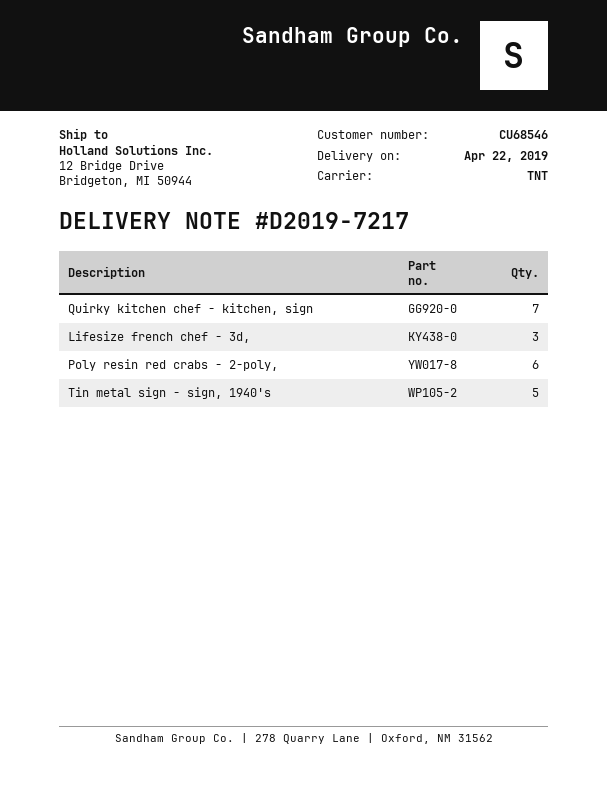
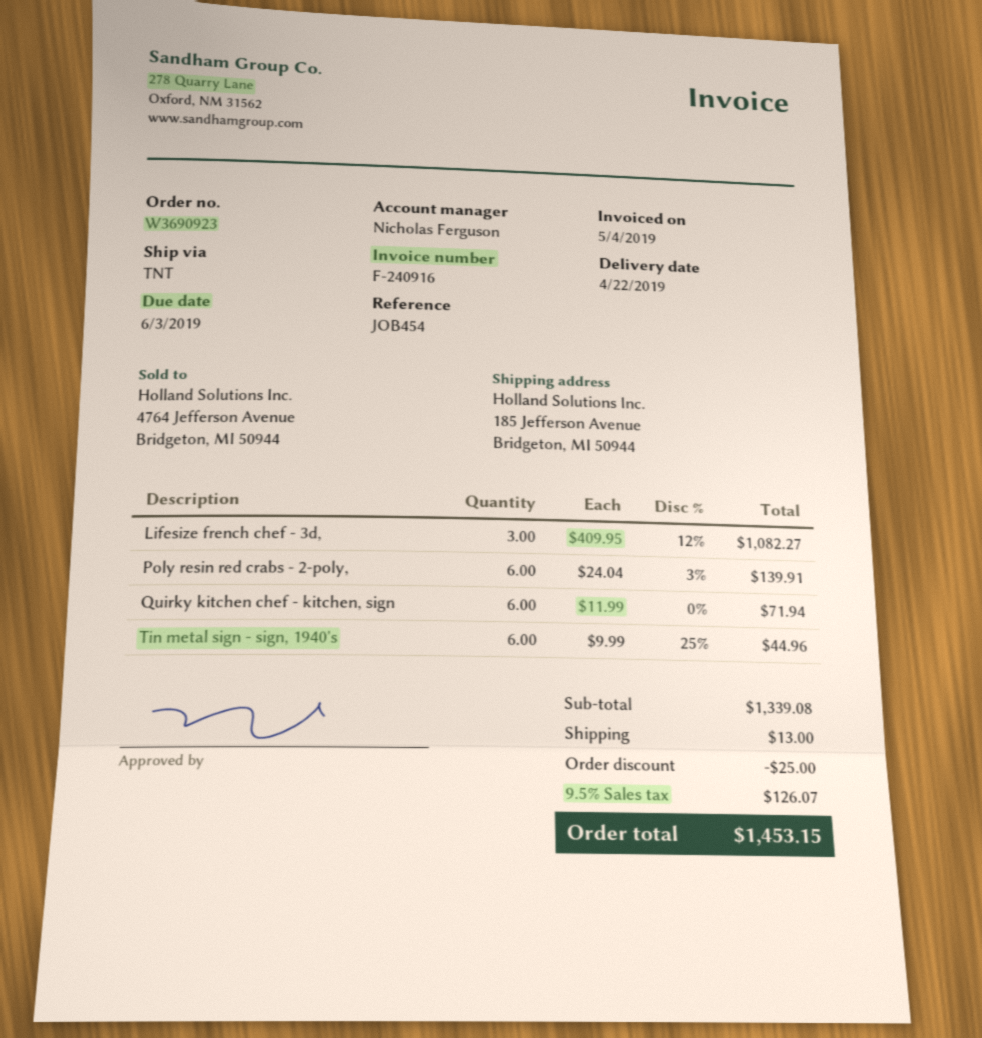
ship to: 12 Bridge Drive, Bridgeton, MI 50944 -> 185 Jefferson Avenue, Bridgeton, MI 50944
Quirky kitchen chef - kitchen, sign: 7 -> 6
Tin metal sign - sign, 1940's: 5 -> 6

